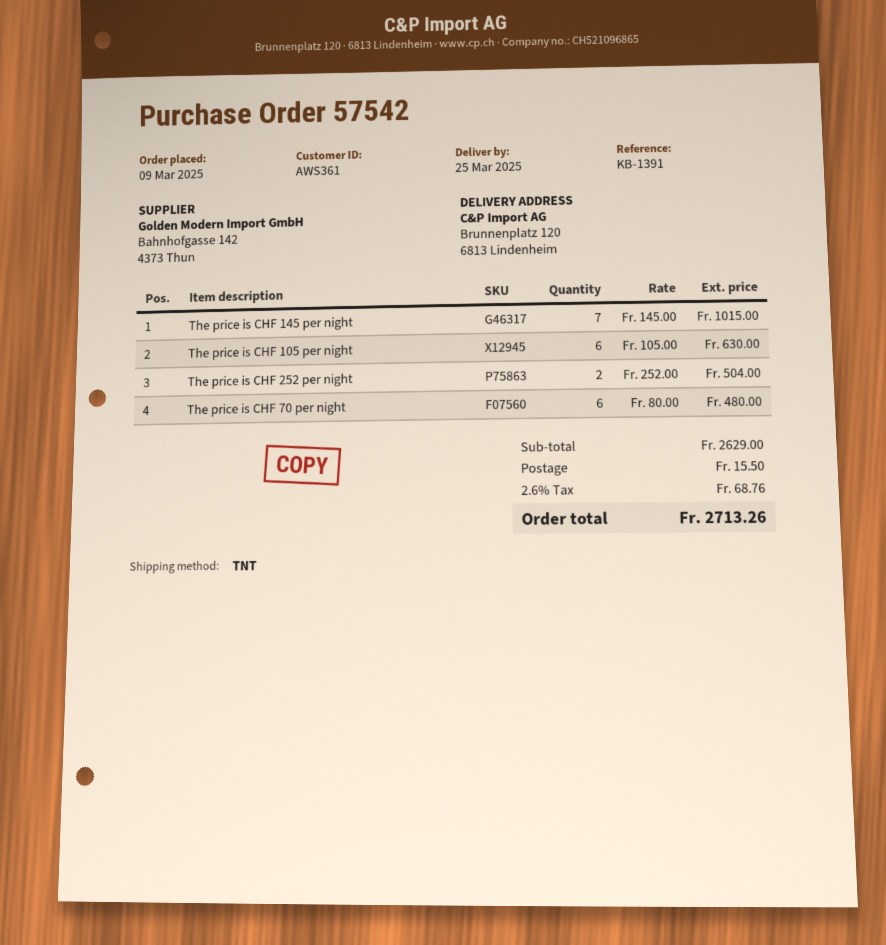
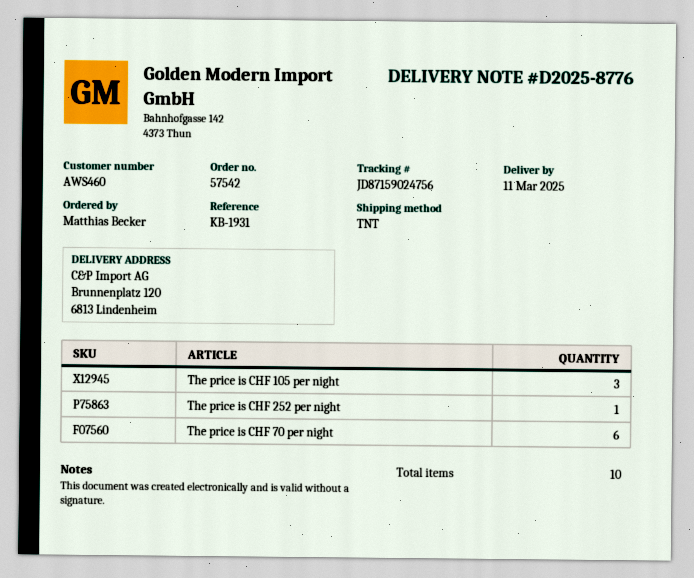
delivery date: 2025-03-25 -> 2025-03-11
customer number: AWS361 -> AWS460
reference: KB-1391 -> KB-1931
The price is CHF 145 per night: 7 -> none
The price is CHF 105 per night: 6 -> 3
The price is CHF 252 per night: 2 -> 1

